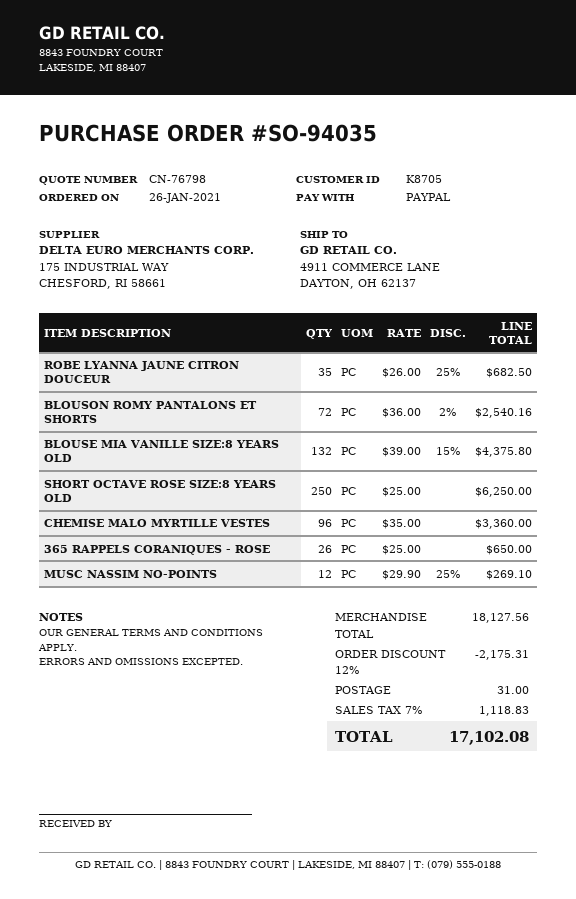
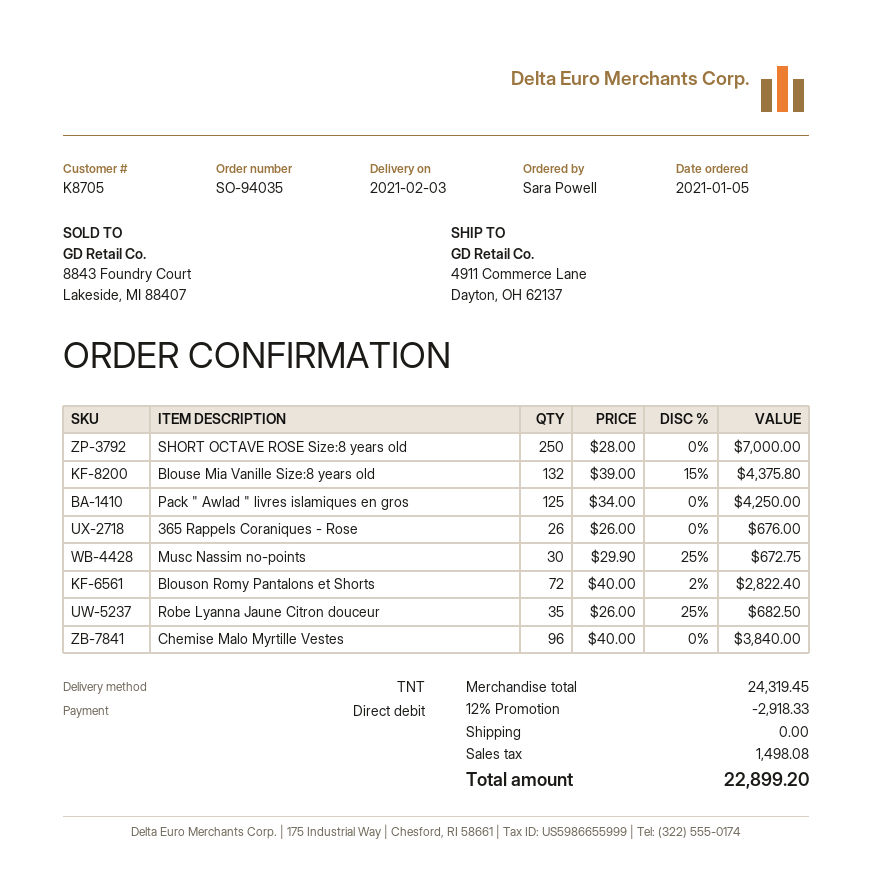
order date: 2021-01-26 -> 2021-01-05
payment method: PayPal -> direct debit
BLOUSON ROMY PANTALONS ET SHORTS: 72 x 36.00 - 2% = 2540.16 -> 72 x 40.00 - 2% = 2822.40
SHORT OCTAVE ROSE SIZE:8 YEARS OLD: 250 x 25.00 = 6250.00 -> 250 x 28.00 = 7000.00
CHEMISE MALO MYRTILLE VESTES: 96 x 35.00 = 3360.00 -> 96 x 40.00 = 3840.00
365 RAPPELS CORANIQUES - ROSE: 26 x 25.00 = 650.00 -> 26 x 26.00 = 676.00
MUSC NASSIM NO-POINTS: 12 x 29.90 - 25% = 269.10 -> 30 x 29.90 - 25% = 672.75
Pack " Awlad " livres islamiques en gros: none -> 125 x 34.00 = 4250.00
subtotal: 18127.56 -> 24319.45
discount: 12% = 2175.31 -> 12% = 2918.33
shipping: 31.00 -> 0.00
tax: 1118.83 -> 1498.08
total: 17102.08 -> 22899.20

